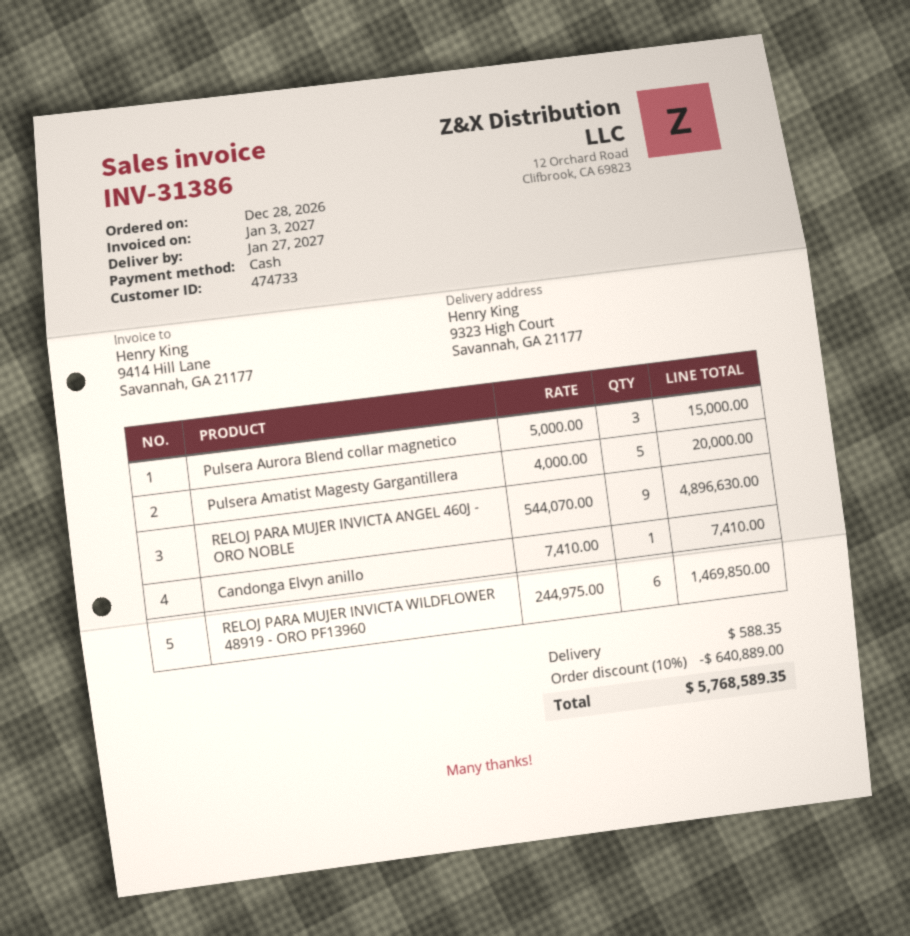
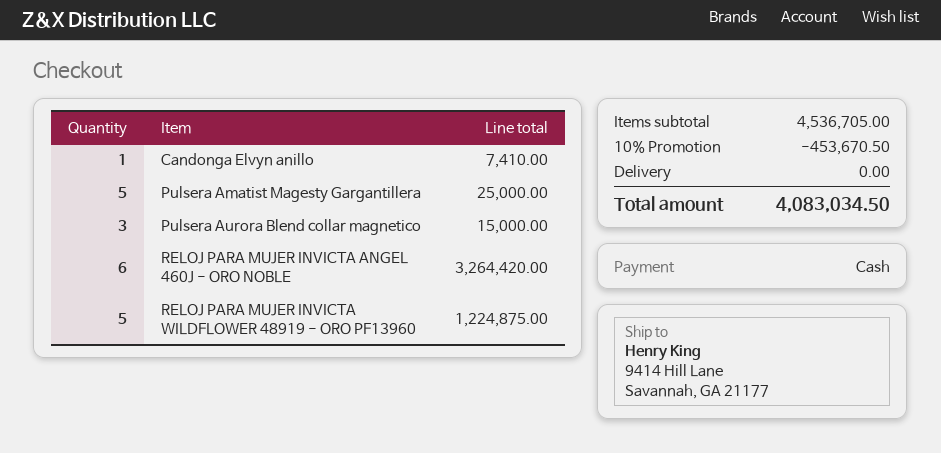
ship to: 9323 High Court, Savannah, GA 21177 -> 9414 Hill Lane, Savannah, GA 21177
Pulsera Amatist Magesty Gargantillera: 5 for 20000.00 -> 5 for 25000.00
RELOJ PARA MUJER INVICTA ANGEL 460J - ORO NOBLE: 9 for 4896630.00 -> 6 for 3264420.00
RELOJ PARA MUJER INVICTA WILDFLOWER 48919 - ORO PF13960: 6 for 1469850.00 -> 5 for 1224875.00
discount: 10% = 640889.00 -> 10% = 453670.50
shipping: 588.35 -> 0.00
total: 5768589.35 -> 4083034.50

